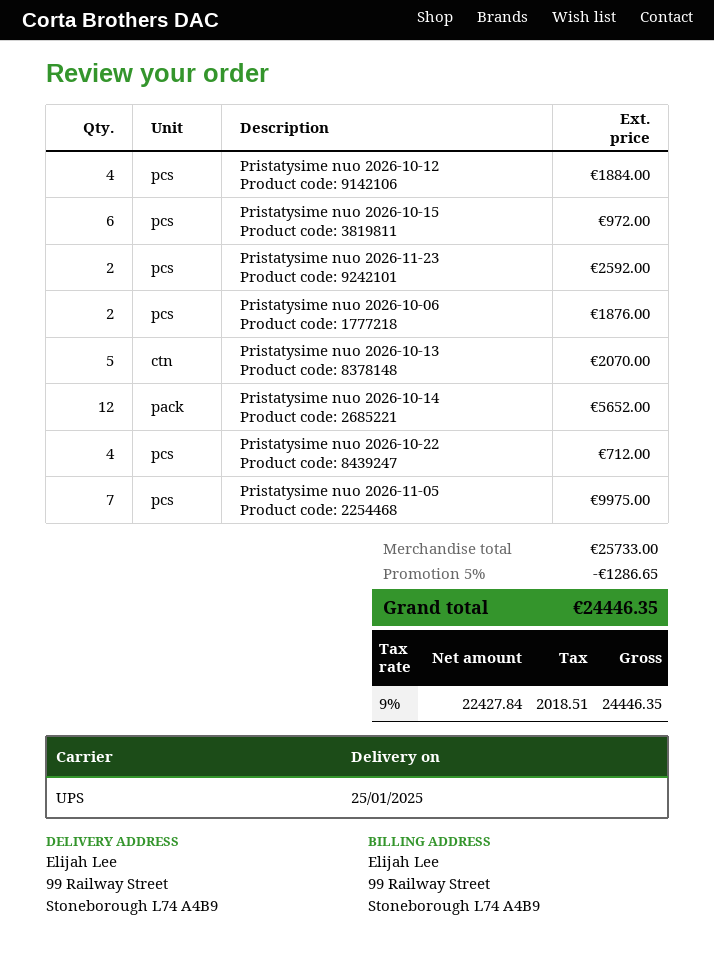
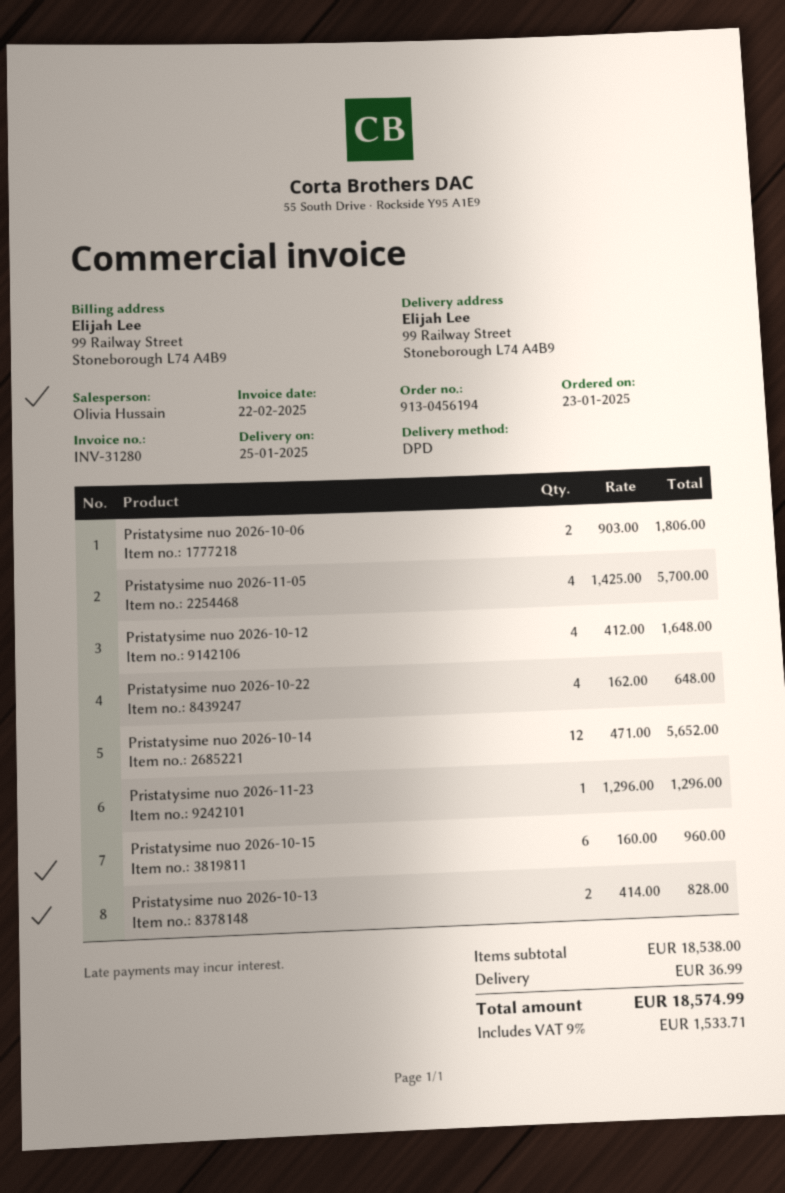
shipping method: UPS -> DPD
Pristatysime nuo 2026‑10‑12: 4 for 1884.00 -> 4 for 1648.00
Pristatysime nuo 2026‑10‑15: 6 for 972.00 -> 6 for 960.00
Pristatysime nuo 2026‑11‑23: 2 for 2592.00 -> 1 for 1296.00
Pristatysime nuo 2026‑10‑06: 2 for 1876.00 -> 2 for 1806.00
Pristatysime nuo 2026‑10‑13: 5 for 2070.00 -> 2 for 828.00
Pristatysime nuo 2026‑10‑22: 4 for 712.00 -> 4 for 648.00
Pristatysime nuo 2026‑11‑05: 7 for 9975.00 -> 4 for 5700.00
subtotal: 25733.00 -> 18538.00
discount: 5% = 1286.65 -> none
shipping: none -> 36.99
tax: 9% = 2018.51 -> 9% = 1533.71
total: 24446.35 -> 18574.99

